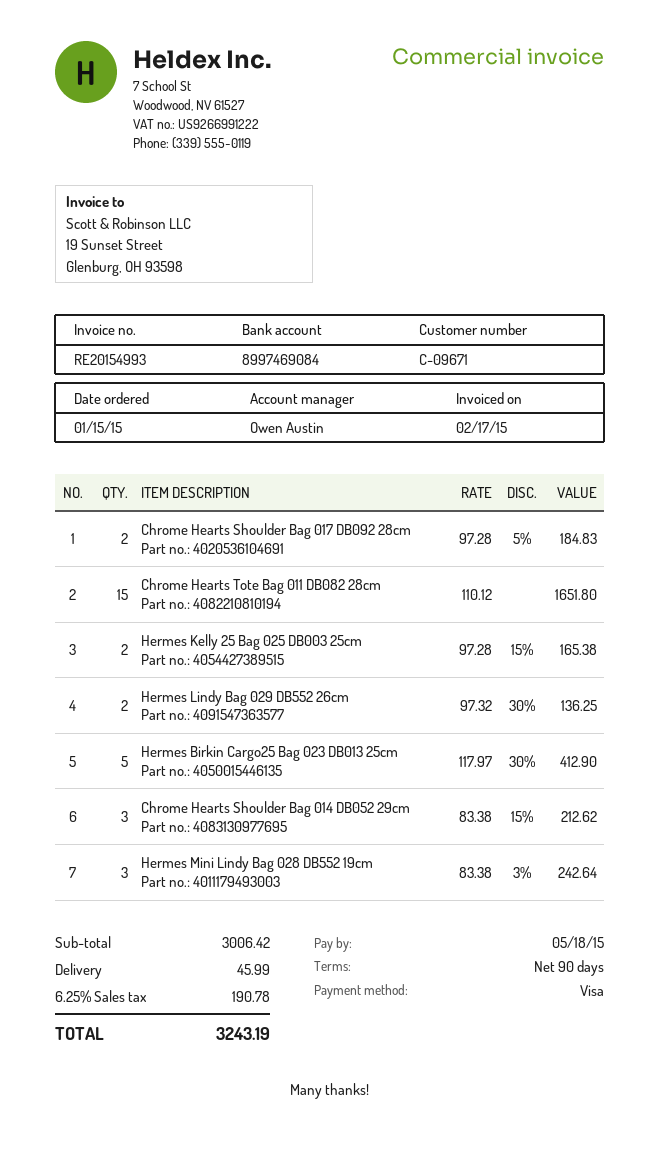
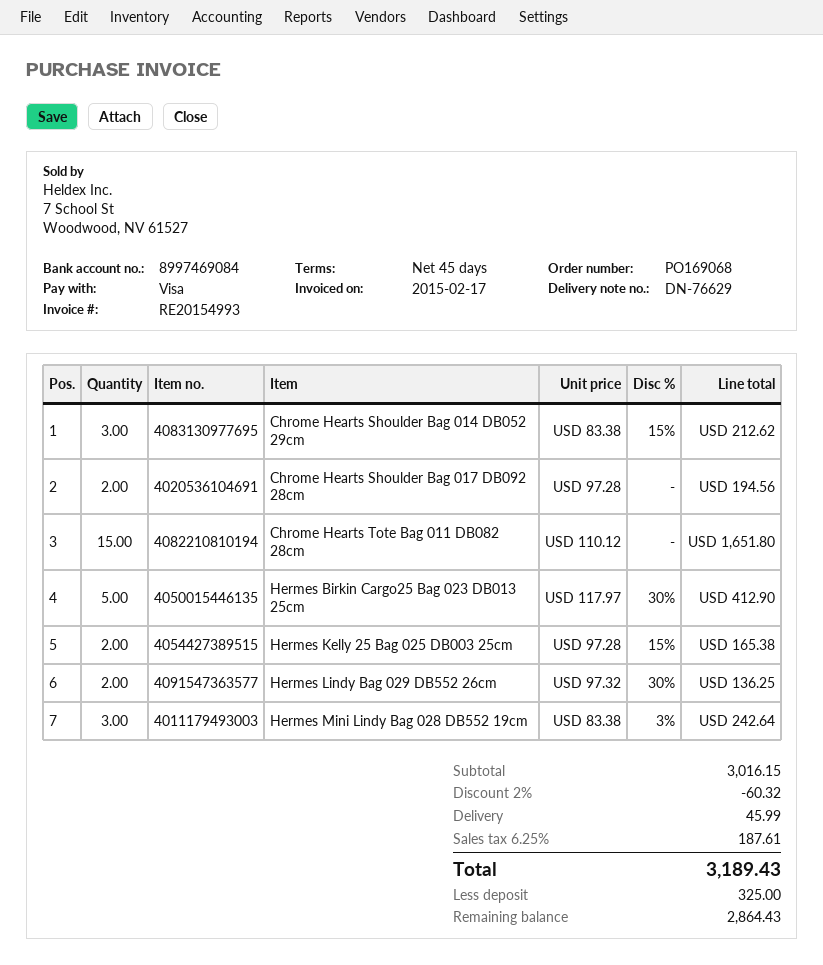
payment terms: 90 days -> 45 days
Chrome Hearts Shoulder Bag 017 DB092 28cm: 2 x 97.28 - 5% = 184.83 -> 2 x 97.28 = 194.56
subtotal: 3006.42 -> 3016.15
discount: none -> 2% = 60.32
tax: 6.25% = 190.78 -> 6.25% = 187.61
total: 3243.19 -> 3189.43

